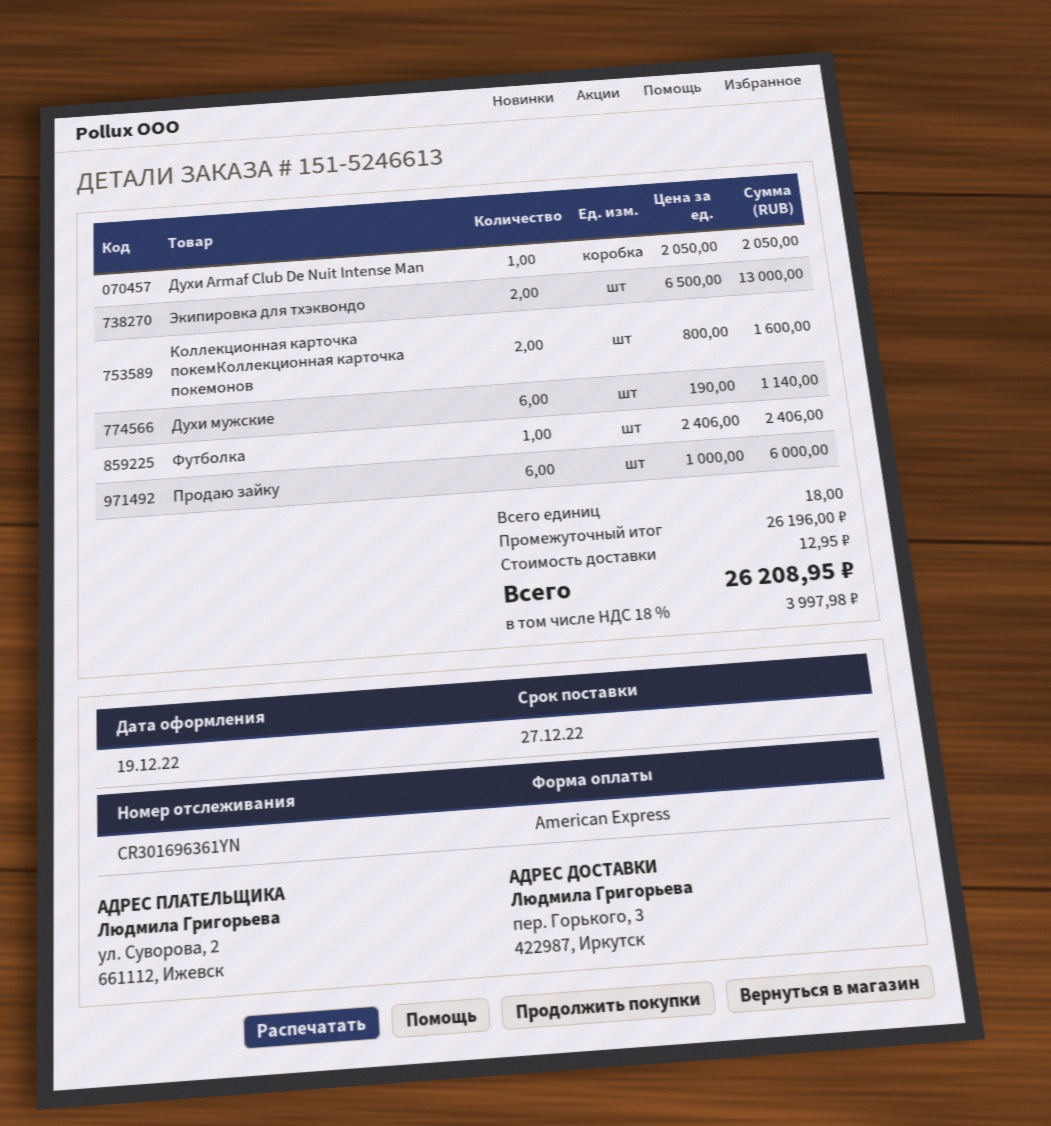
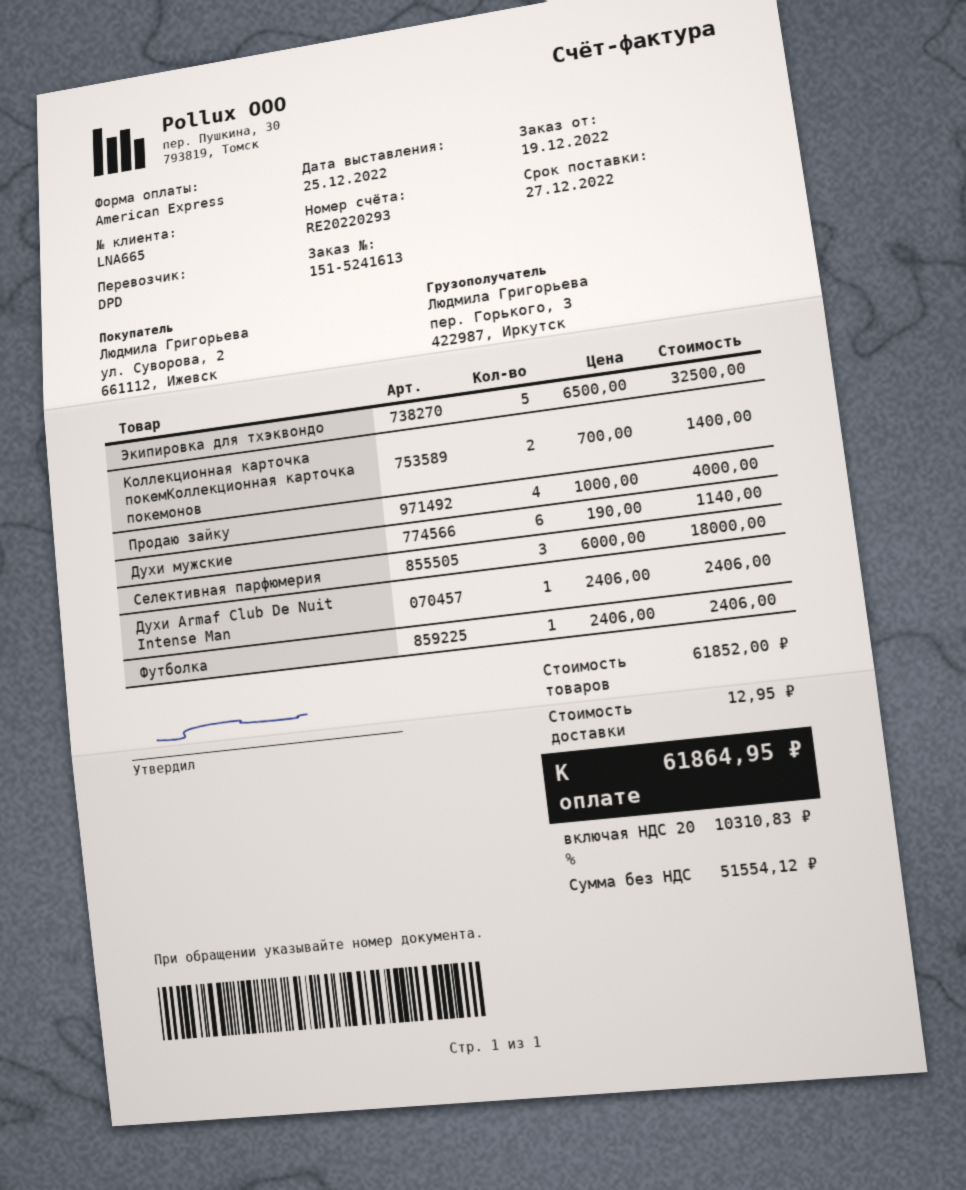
order number: 151-5246613 -> 151-5241613
Духи Armaf Club De Nuit Intense Man: 1 x 2050.00 = 2050.00 -> 1 x 2406.00 = 2406.00
Экипировка для тхэквондо: 2 x 6500.00 = 13000.00 -> 5 x 6500.00 = 32500.00
Коллекционная карточка покемКоллекционная карточка покемонов: 2 x 800.00 = 1600.00 -> 2 x 700.00 = 1400.00
Продаю зайку: 6 x 1000.00 = 6000.00 -> 4 x 1000.00 = 4000.00
Селективная парфюмерия: none -> 3 x 6000.00 = 18000.00
subtotal: 26196.00 -> 61852.00
tax: 18% = 3997.98 -> 20% = 10310.83
total: 26208.95 -> 61864.95

